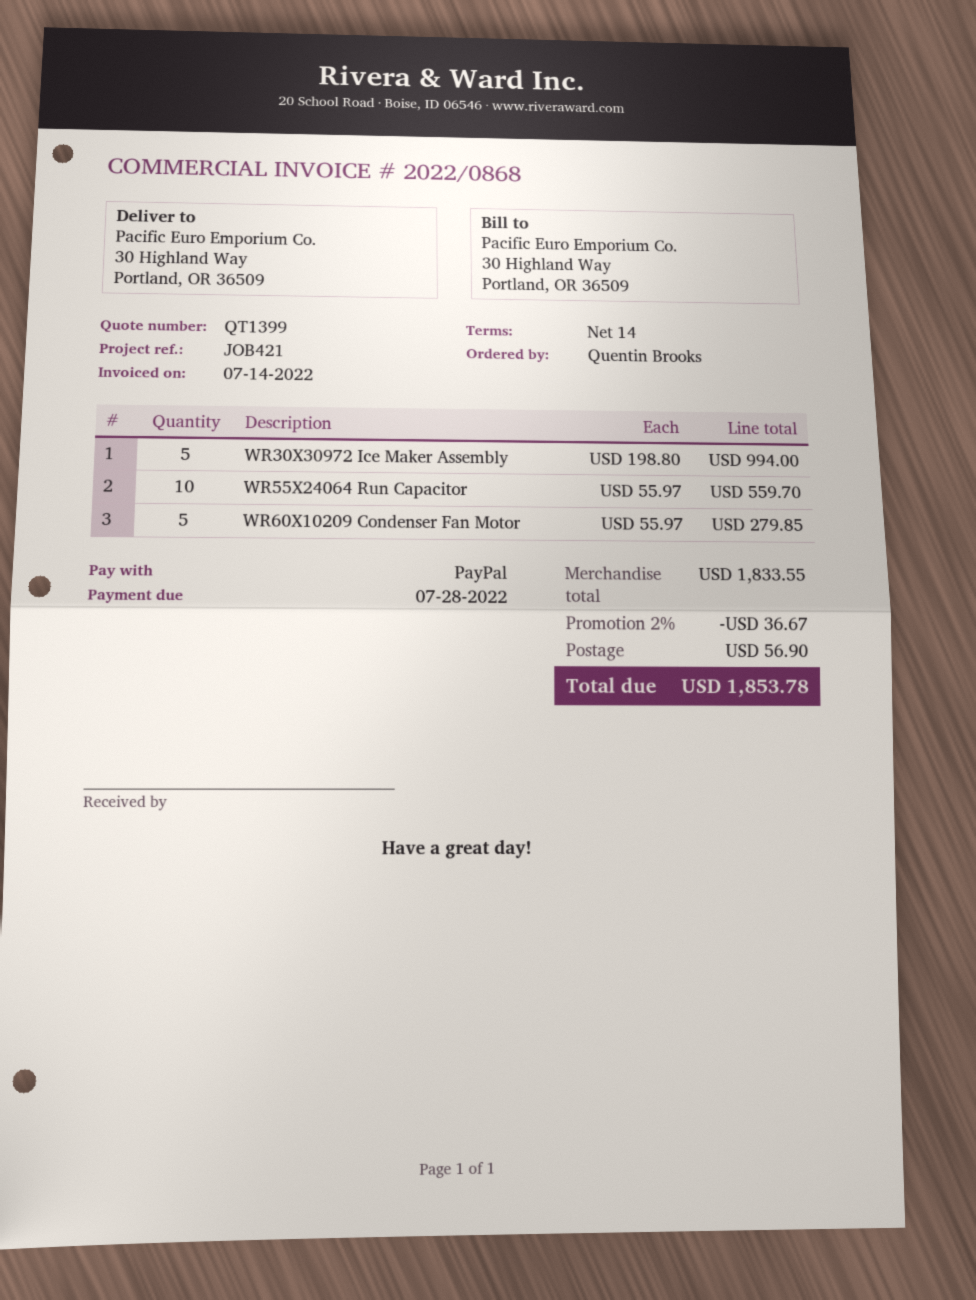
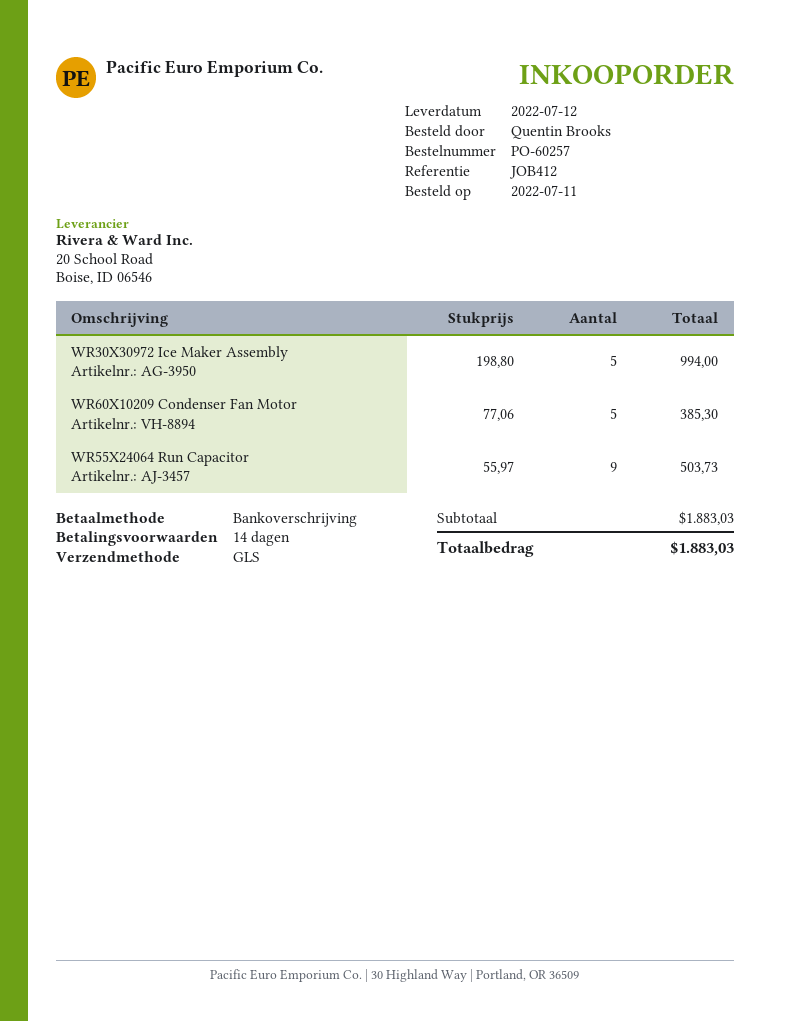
reference: JOB421 -> JOB412
payment method: PayPal -> bank transfer
WR55X24064 Run Capacitor: 10 x 55.97 = 559.70 -> 9 x 55.97 = 503.73
WR60X10209 Condenser Fan Motor: 5 x 55.97 = 279.85 -> 5 x 77.06 = 385.30
subtotal: 1833.55 -> 1883.03
discount: 2% = 36.67 -> none
shipping: 56.90 -> none
total: 1853.78 -> 1883.03

